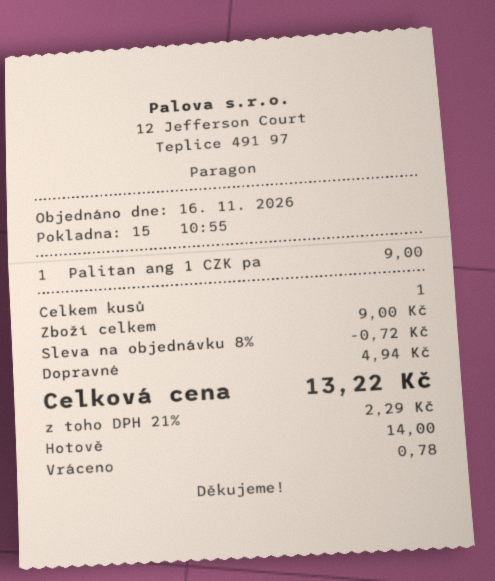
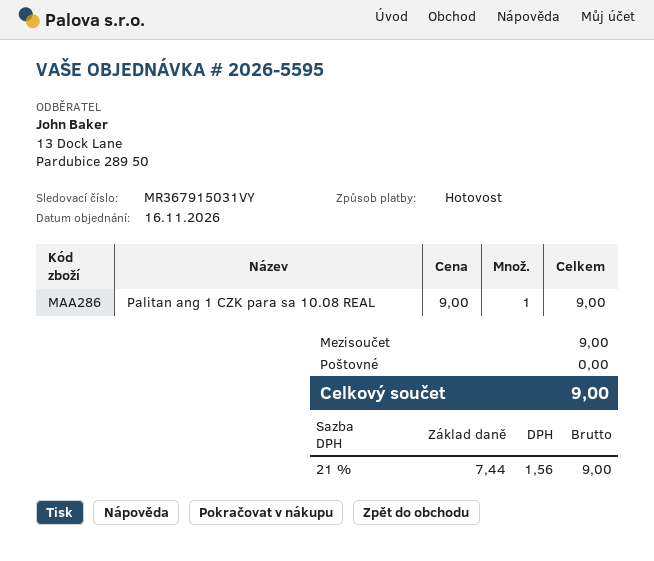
discount: 8% = 0.72 -> none
shipping: 4.94 -> 0.00
tax: 21% = 2.29 -> 21% = 1.56
total: 13.22 -> 9.00

